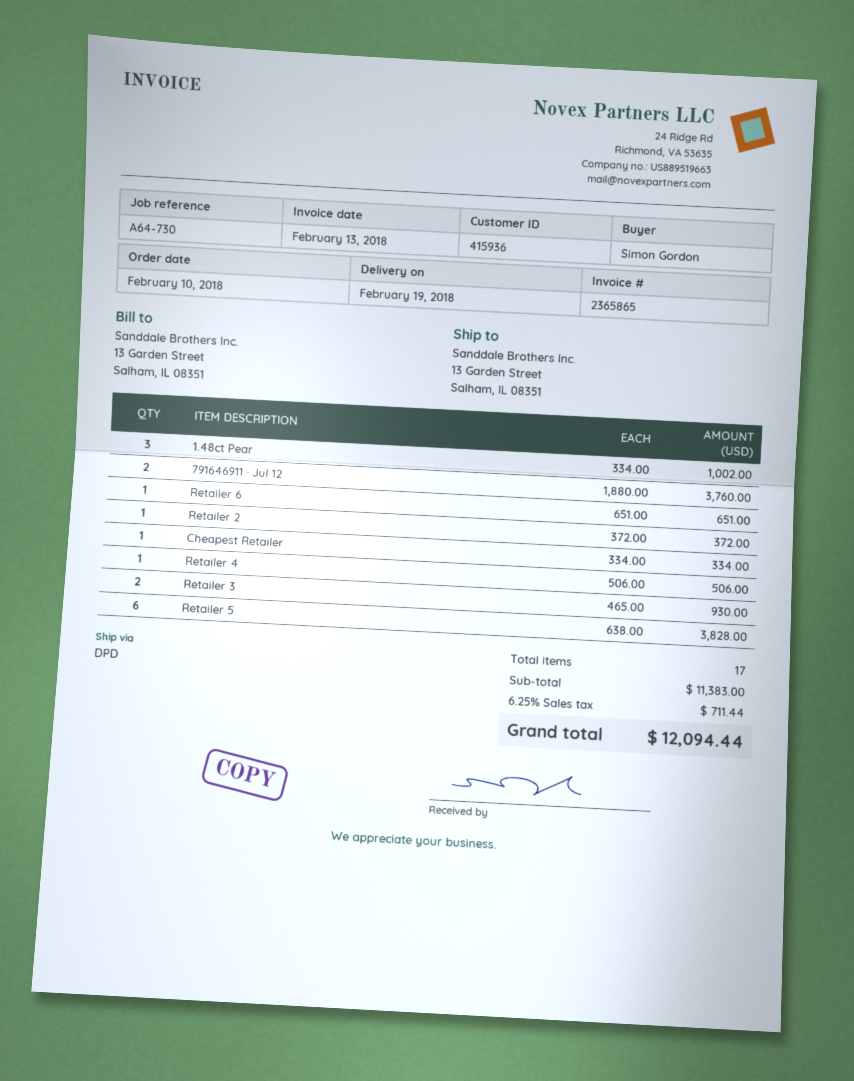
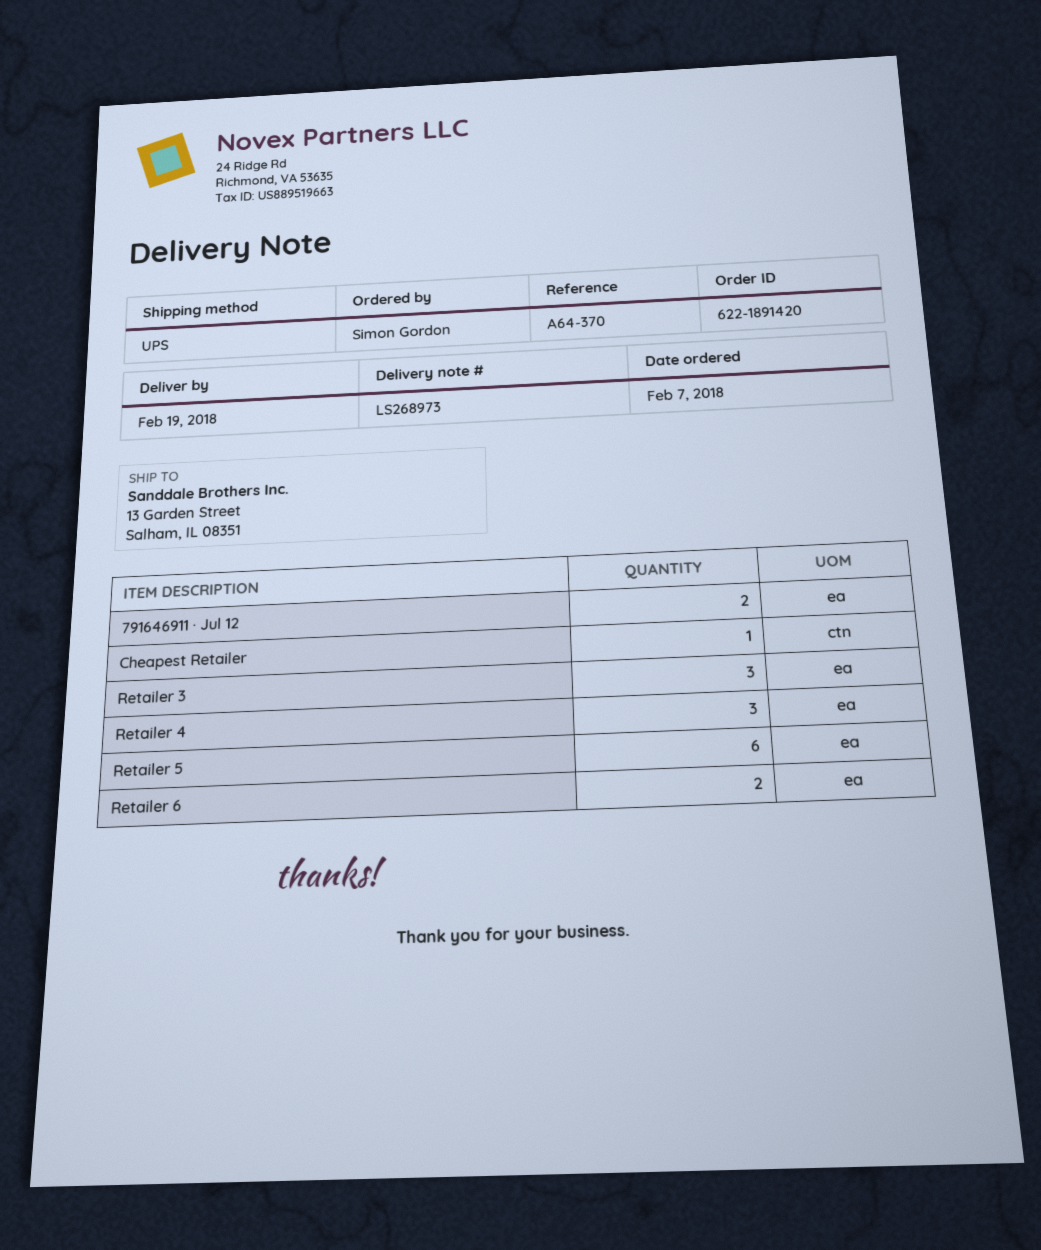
order date: 2018-02-10 -> 2018-02-07
reference: A64-730 -> A64-370
shipping method: DPD -> UPS
1.48ct Pear: 3 -> none
Retailer 6: 1 -> 2
Retailer 2: 1 -> none
Retailer 4: 1 -> 3
Retailer 3: 2 -> 3

